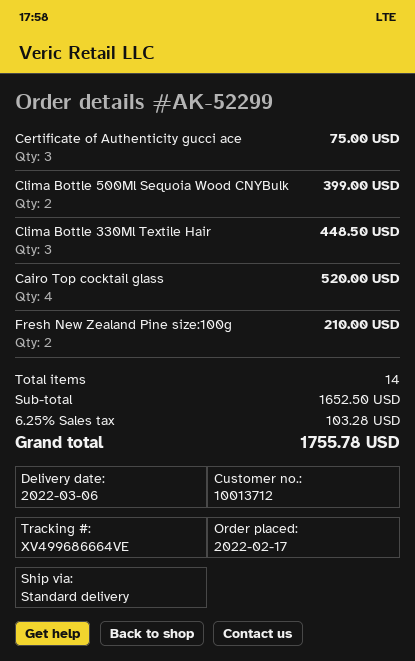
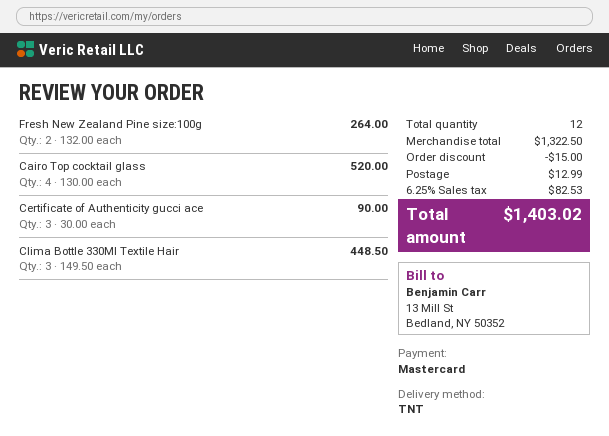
shipping method: standard -> TNT
Certificate of Authenticity gucci ace: 3 for 75.00 -> 3 for 90.00
Clima Bottle 500Ml Sequoia Wood CNYBulk: 2 for 399.00 -> none
Fresh New Zealand Pine size:100g: 2 for 210.00 -> 2 for 264.00
total quantity: 14 -> 12
subtotal: 1652.50 -> 1322.50
discount: none -> 15.00
shipping: none -> 12.99
tax: 6.25% = 103.28 -> 6.25% = 82.53
total: 1755.78 -> 1403.02

